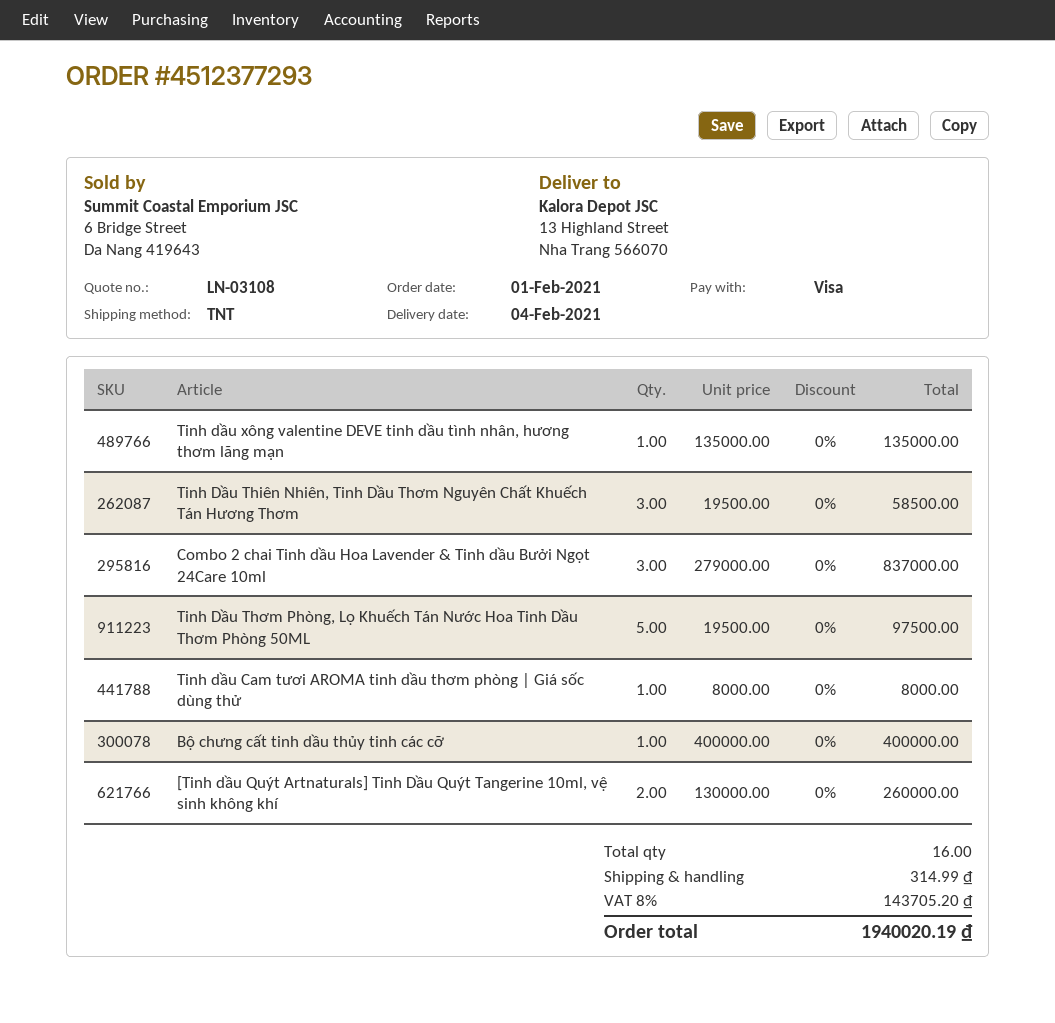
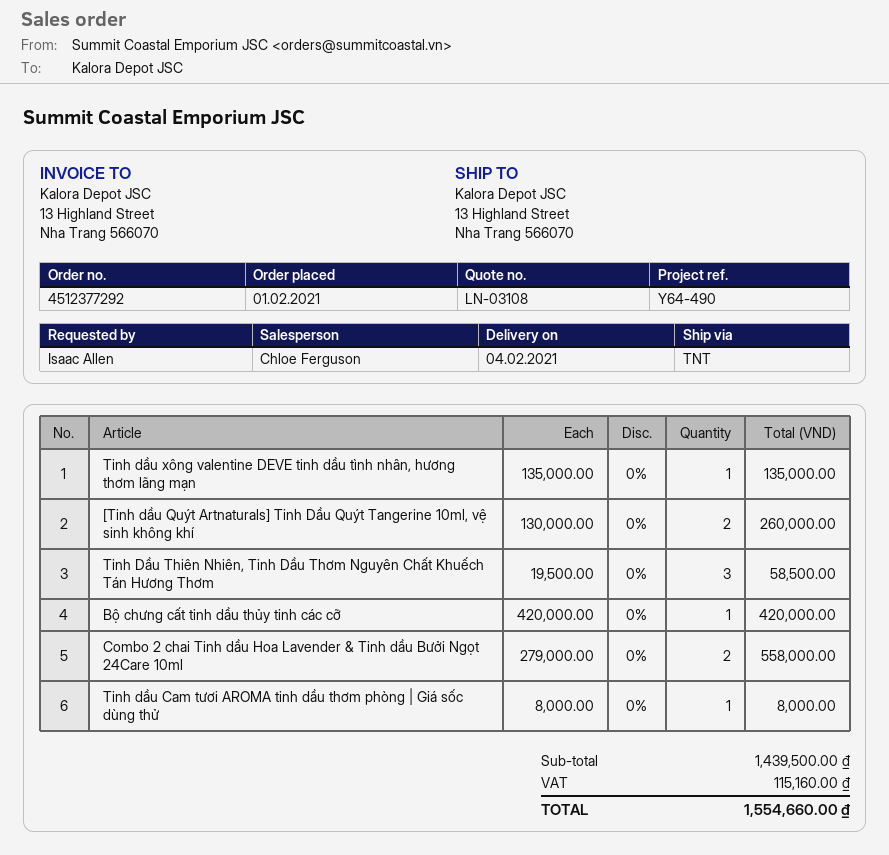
order number: 4512377293 -> 4512377292
Combo 2 chai Tinh dầu Hoa Lavender & Tinh dầu Bưởi Ngọt 24Care 10ml: 3 x 279000.00 = 837000.00 -> 2 x 279000.00 = 558000.00
Tinh Dầu Thơm Phòng, Lọ Khuếch Tán Nước Hoa Tinh Dầu Thơm Phòng 50ML: 5 x 19500.00 = 97500.00 -> none
Bộ chưng cất tinh dầu thủy tinh các cỡ: 1 x 400000.00 = 400000.00 -> 1 x 420000.00 = 420000.00
shipping: 314.99 -> none
tax: 143705.20 -> 115160.00
total: 1940020.19 -> 1554660.00

